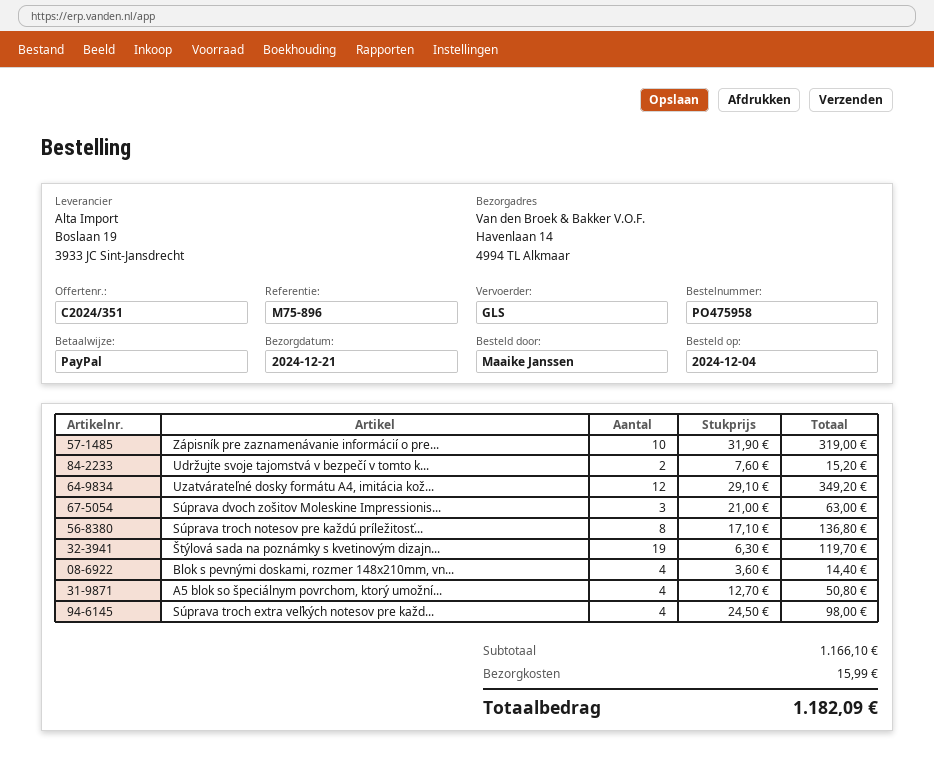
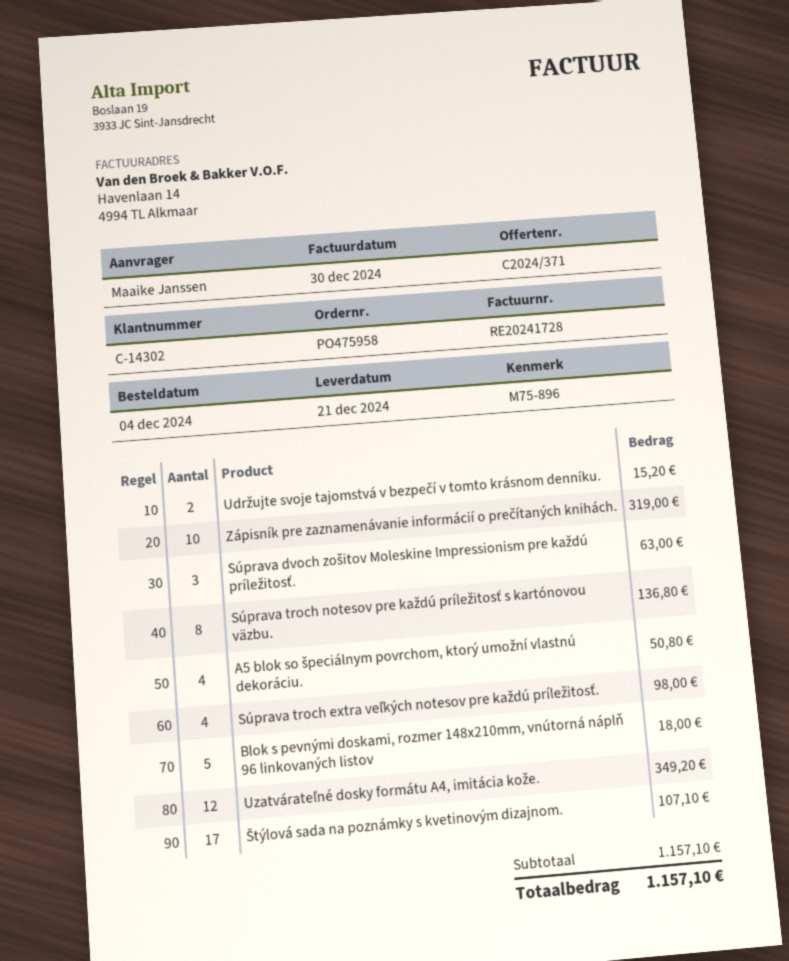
quote number: C2024/351 -> C2024/371
Štýlová sada na poznámky s kvetinovým dizajn...: 19 for 119.70 -> 17 for 107.10
Blok s pevnými doskami, rozmer 148x210mm, vn...: 4 for 14.40 -> 5 for 18.00
subtotal: 1166.10 -> 1157.10
shipping: 15.99 -> none
total: 1182.09 -> 1157.10

